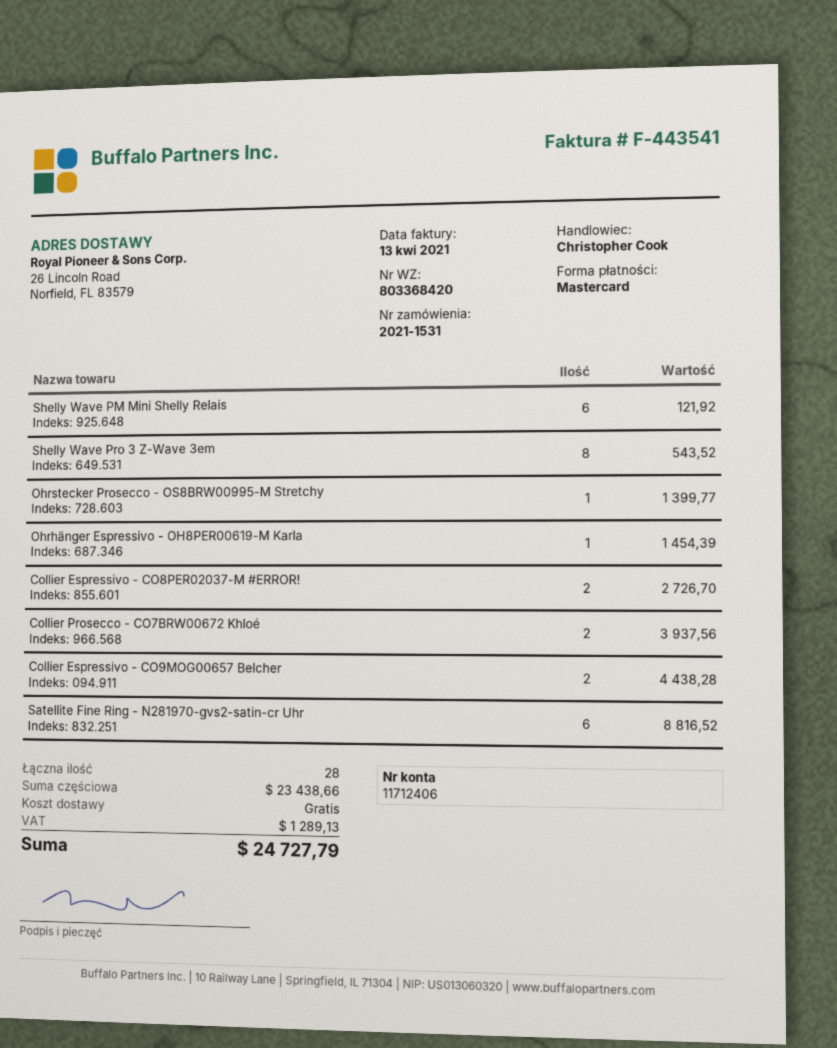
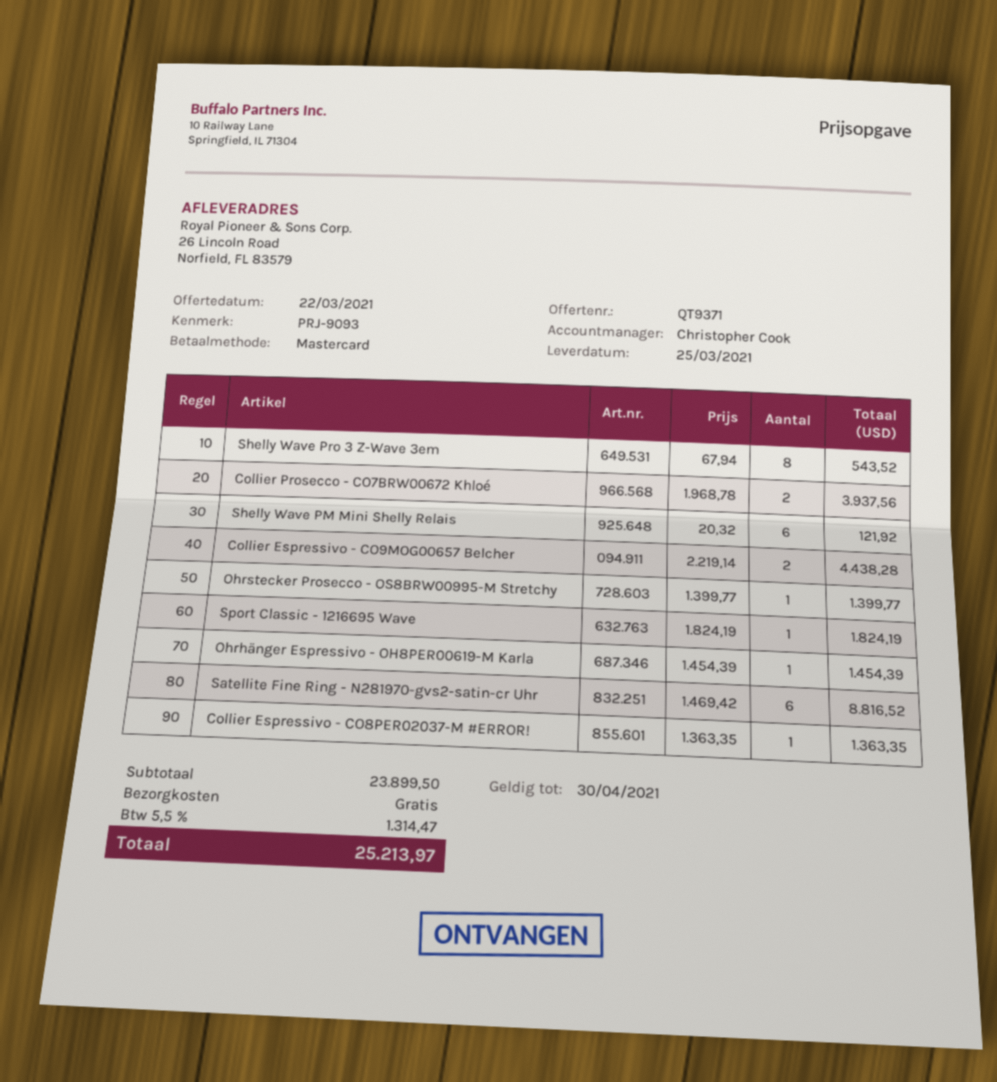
Collier Espressivo - CO8PER02037-M #ERROR!: 2 for 2726.70 -> 1 for 1363.35
Sport Classic - 1216695 Wave: none -> 1 for 1824.19
subtotal: 23438.66 -> 23899.50
tax: 1289.13 -> 1314.47
total: 24727.79 -> 25213.97

